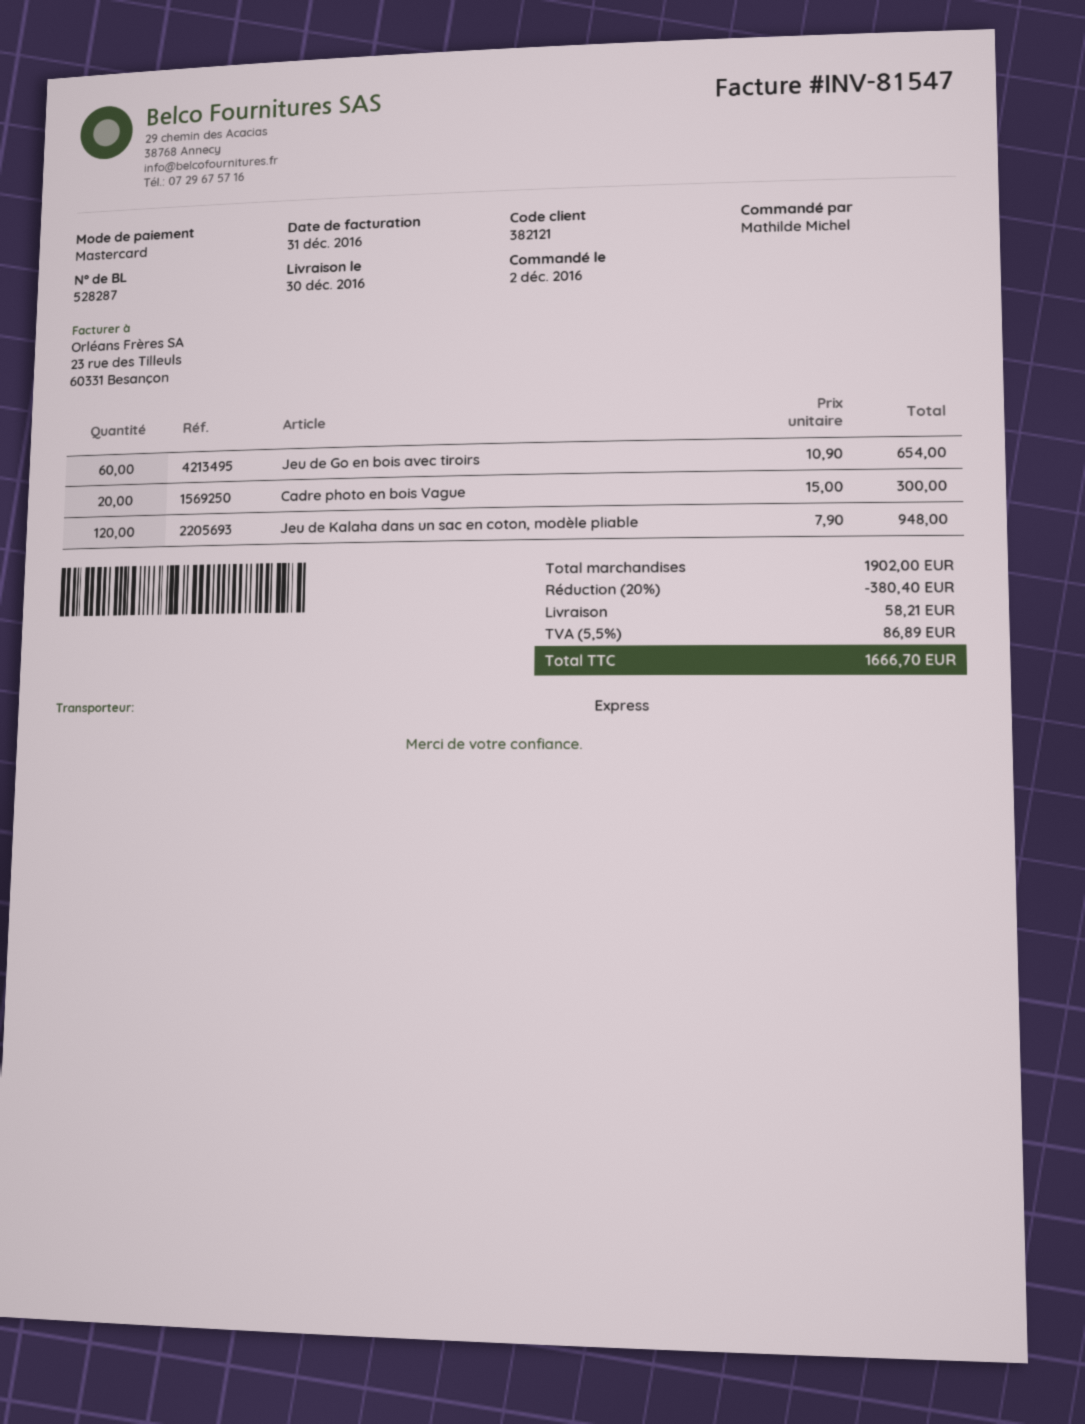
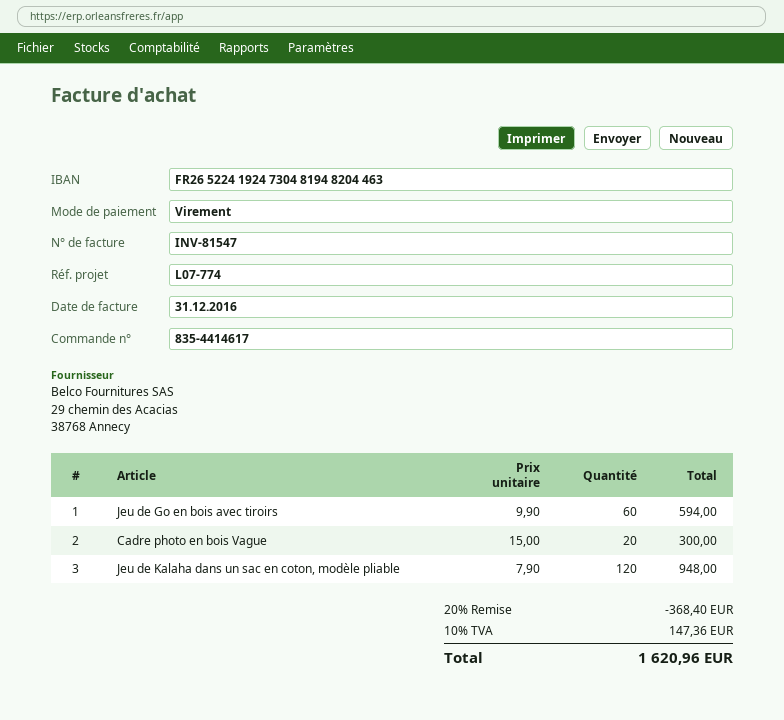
payment method: Mastercard -> bank transfer
Jeu de Go en bois avec tiroirs: 60 x 10.90 = 654.00 -> 60 x 9.90 = 594.00
discount: 20% = 380.40 -> 20% = 368.40
shipping: 58.21 -> none
tax: 5.5% = 86.89 -> 10% = 147.36
total: 1666.70 -> 1620.96

